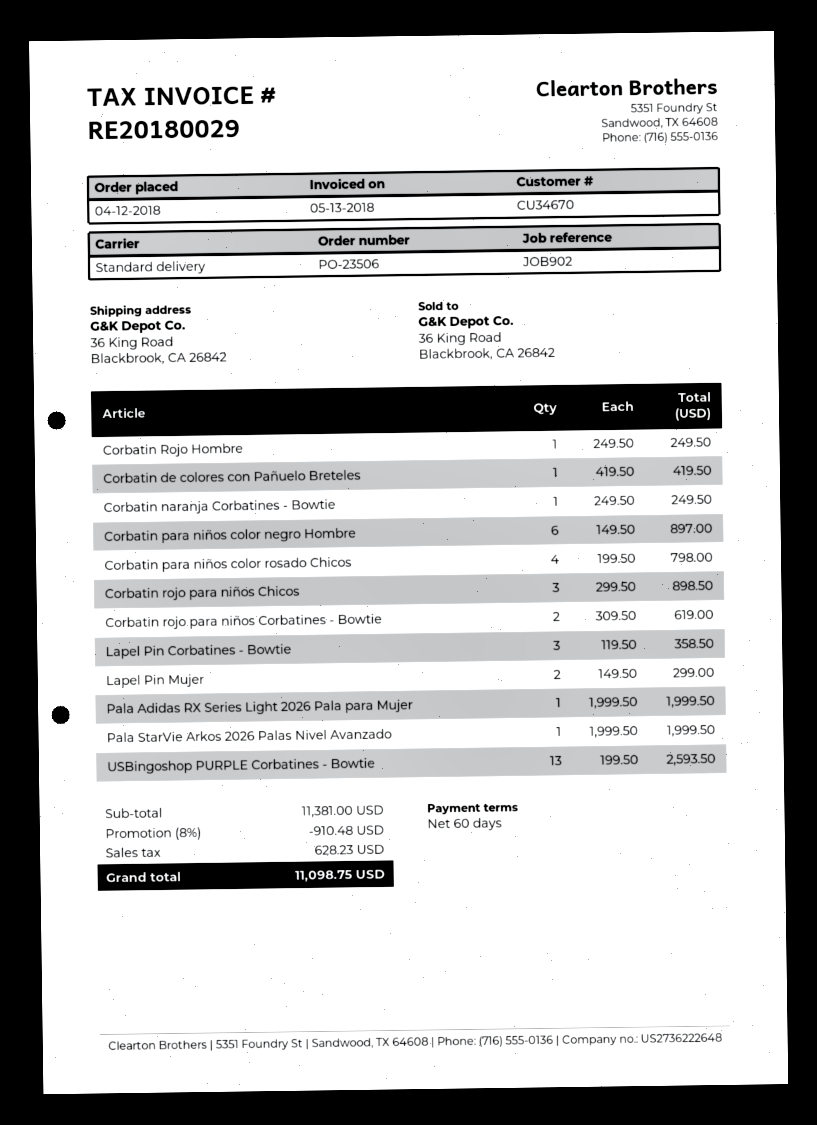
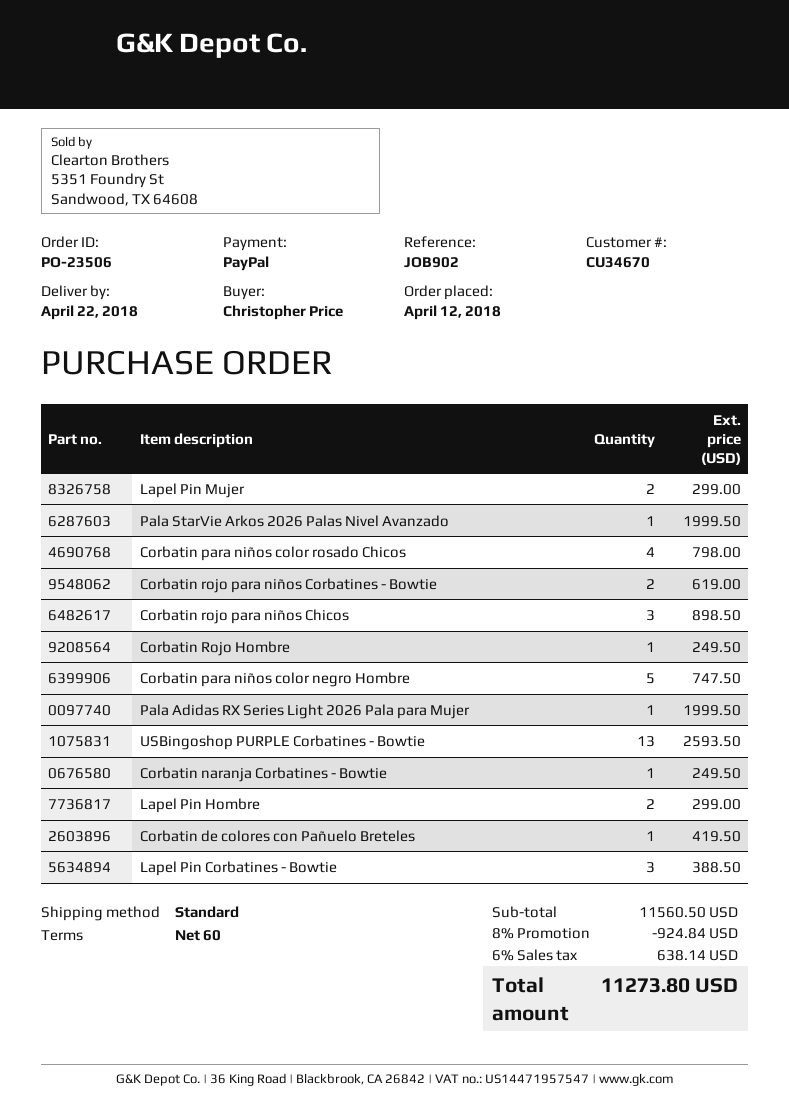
Corbatin para niños color negro Hombre: 6 for 897.00 -> 5 for 747.50
Lapel Pin Corbatines - Bowtie: 3 for 358.50 -> 3 for 388.50
Lapel Pin Hombre: none -> 2 for 299.00
subtotal: 11381.00 -> 11560.50
discount: 8% = 910.48 -> 8% = 924.84
tax: 628.23 -> 638.14
total: 11098.75 -> 11273.80

